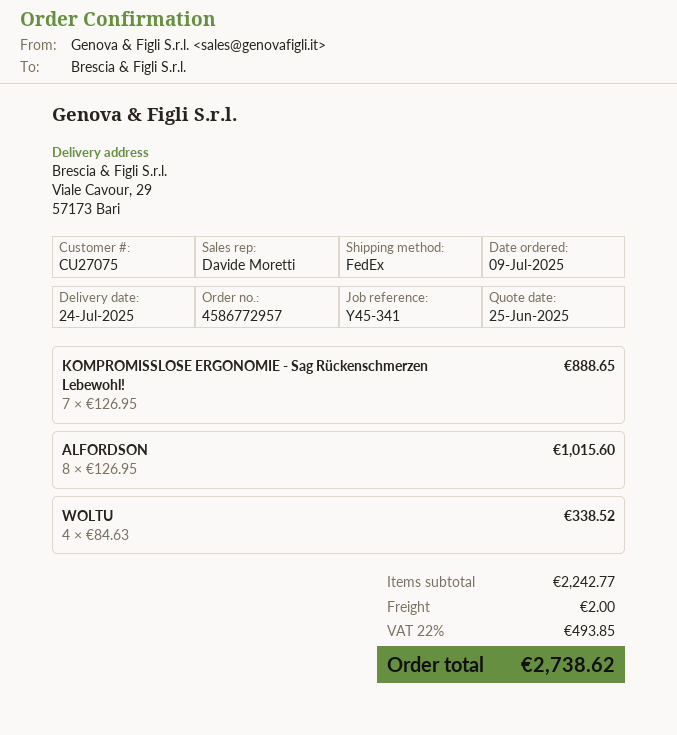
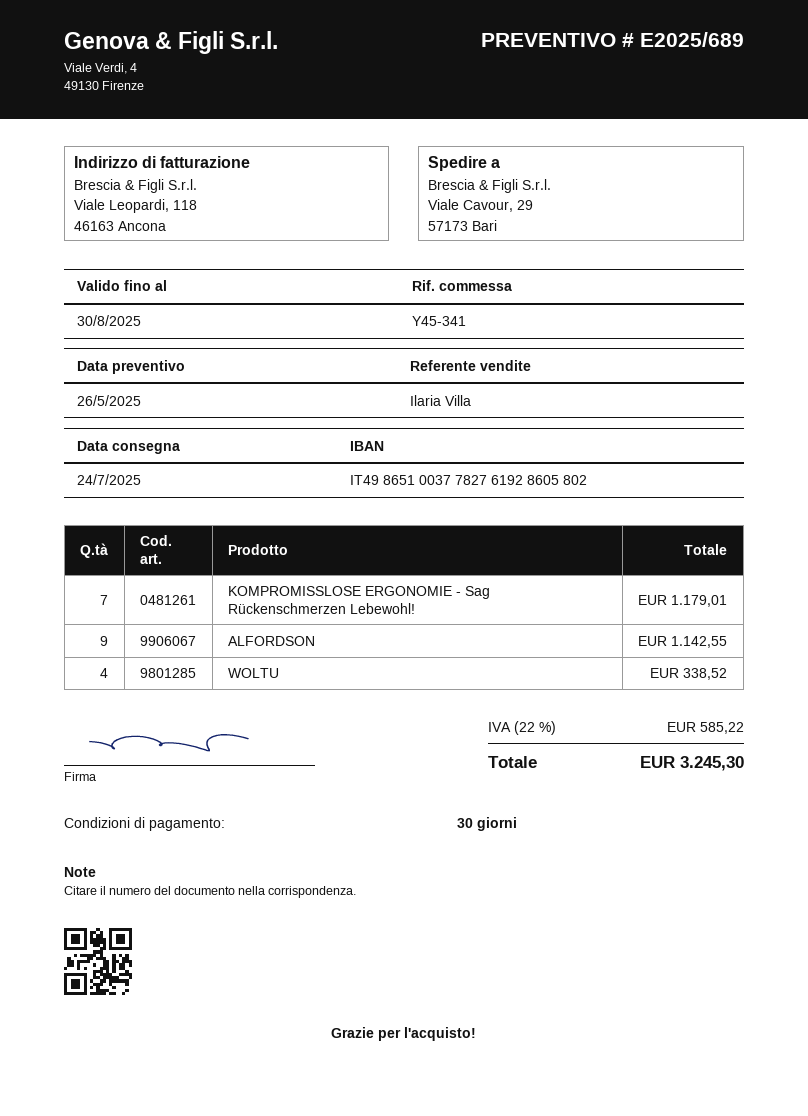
quote date: 2025-06-25 -> 2025-05-26
sales rep: Davide Moretti -> Ilaria Villa
KOMPROMISSLOSE ERGONOMIE - Sag Rückenschmerzen Lebewohl!: 7 for 888.65 -> 7 for 1179.01
ALFORDSON: 8 for 1015.60 -> 9 for 1142.55
shipping: 2.00 -> none
tax: 22% = 493.85 -> 22% = 585.22
total: 2738.62 -> 3245.30

